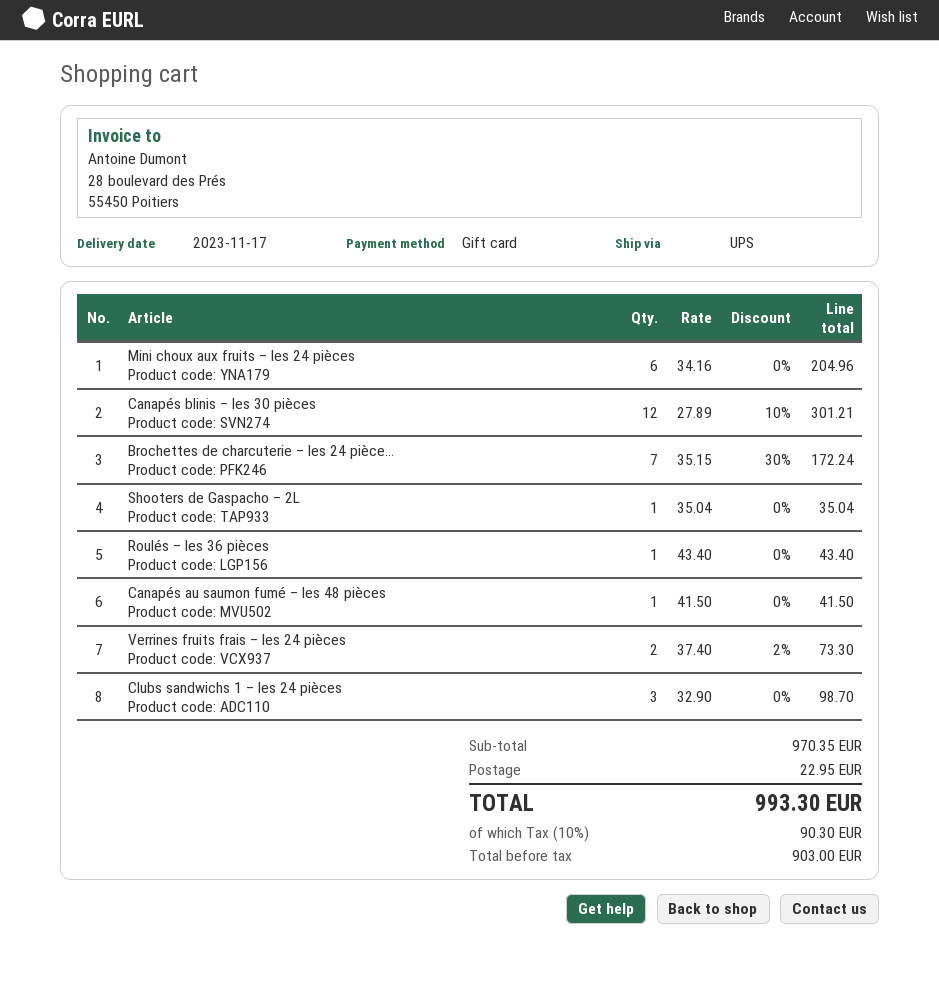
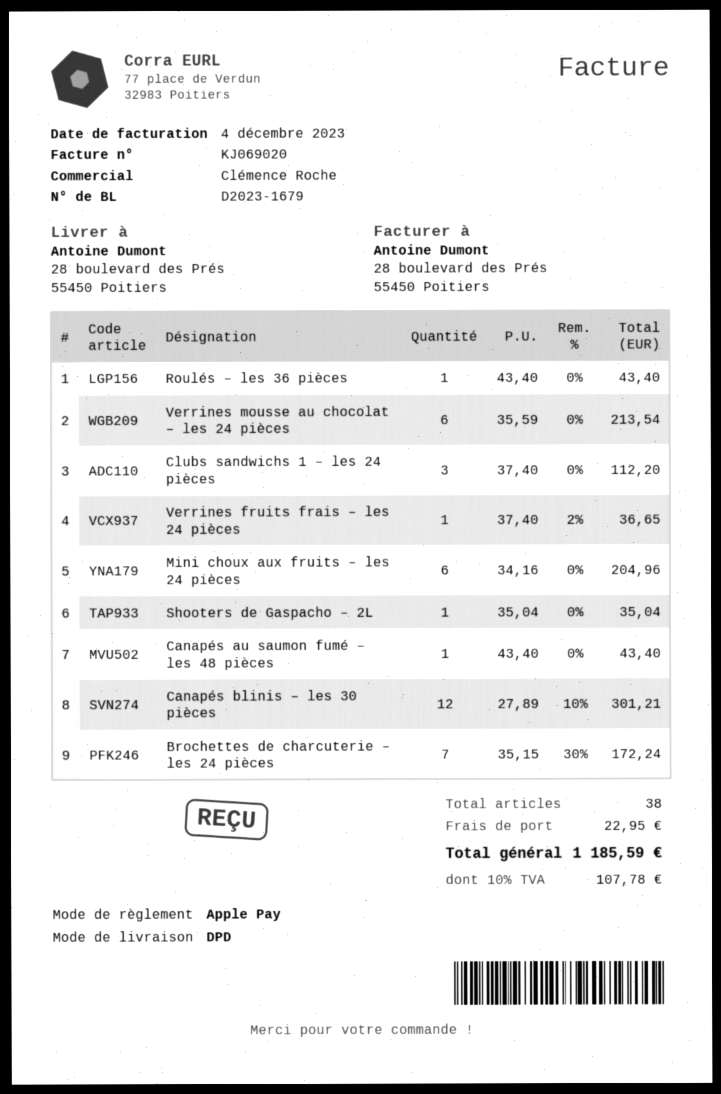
payment method: gift card -> Apple Pay
shipping method: UPS -> DPD
Canapés au saumon fumé – les 48 pièces: 1 x 41.50 = 41.50 -> 1 x 43.40 = 43.40
Verrines fruits frais – les 24 pièces: 2 x 37.40 - 2% = 73.30 -> 1 x 37.40 - 2% = 36.65
Clubs sandwichs 1 – les 24 pièces: 3 x 32.90 = 98.70 -> 3 x 37.40 = 112.20
Verrines mousse au chocolat – les 24 pièces: none -> 6 x 35.59 = 213.54
tax: 10% = 90.30 -> 10% = 107.78
total: 993.30 -> 1185.59

